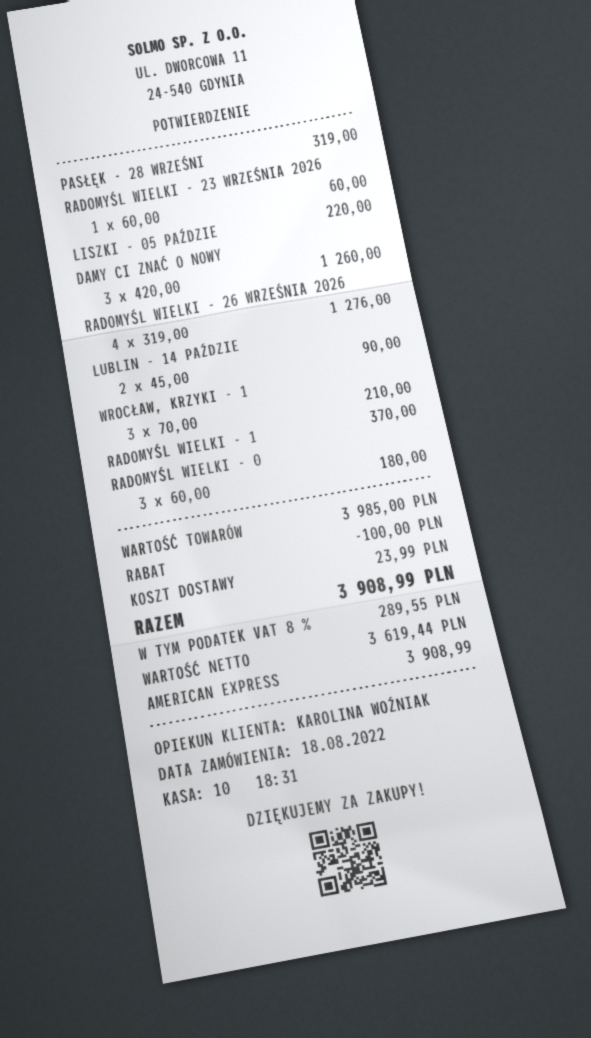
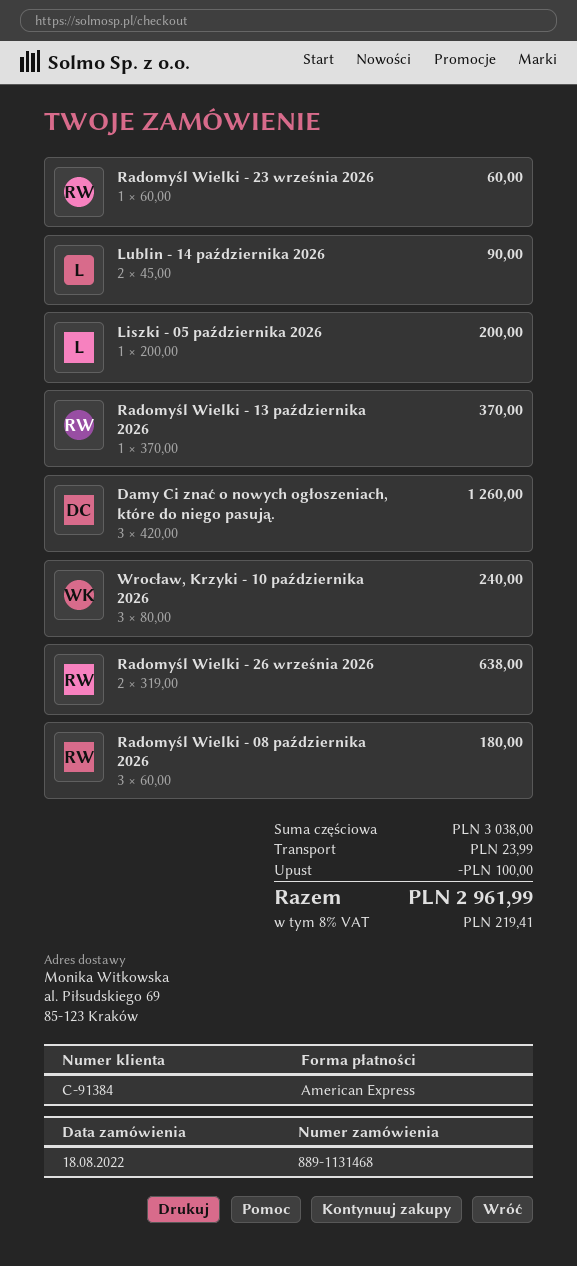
PASŁĘK - 28 WRZEŚNI: 1 x 319.00 = 319.00 -> none
LISZKI - 05 PAŹDZIE: 1 x 220.00 = 220.00 -> 1 x 200.00 = 200.00
RADOMYŚL WIELKI - 26 WRZEŚNIA 2026: 4 x 319.00 = 1276.00 -> 2 x 319.00 = 638.00
WROCŁAW, KRZYKI - 1: 3 x 70.00 = 210.00 -> 3 x 80.00 = 240.00
subtotal: 3985.00 -> 3038.00
tax: 8% = 289.55 -> 8% = 219.41
total: 3908.99 -> 2961.99

